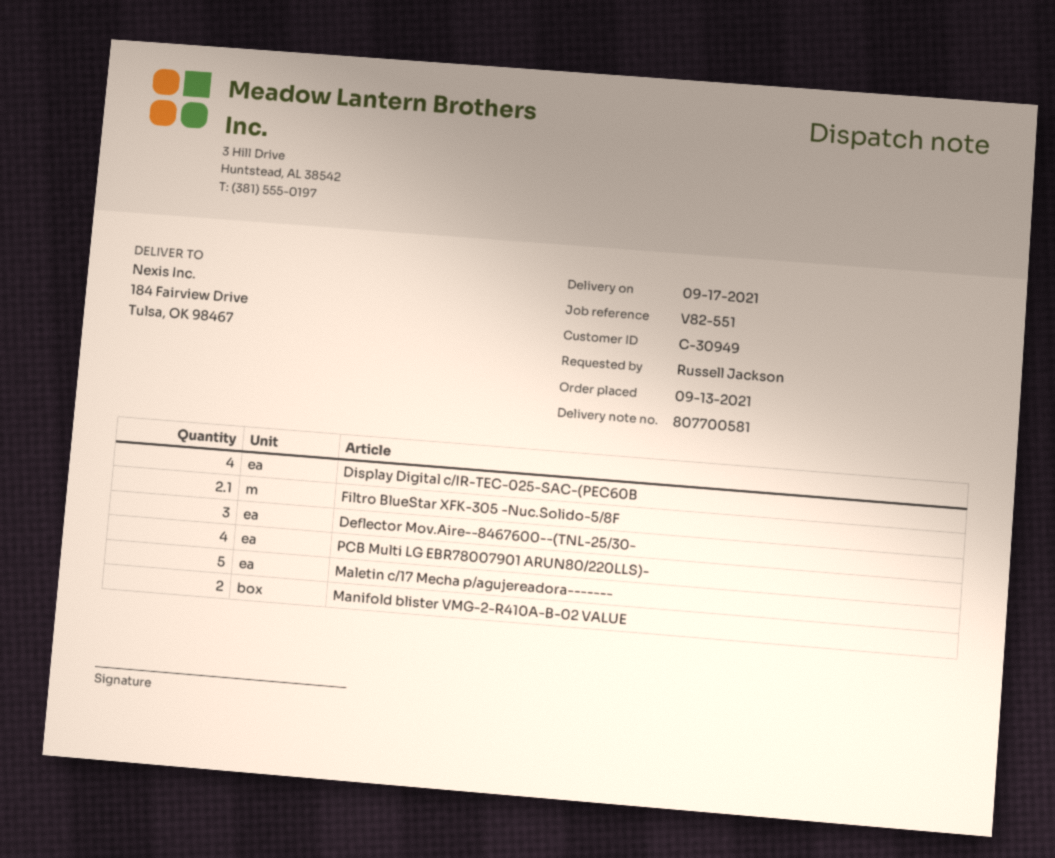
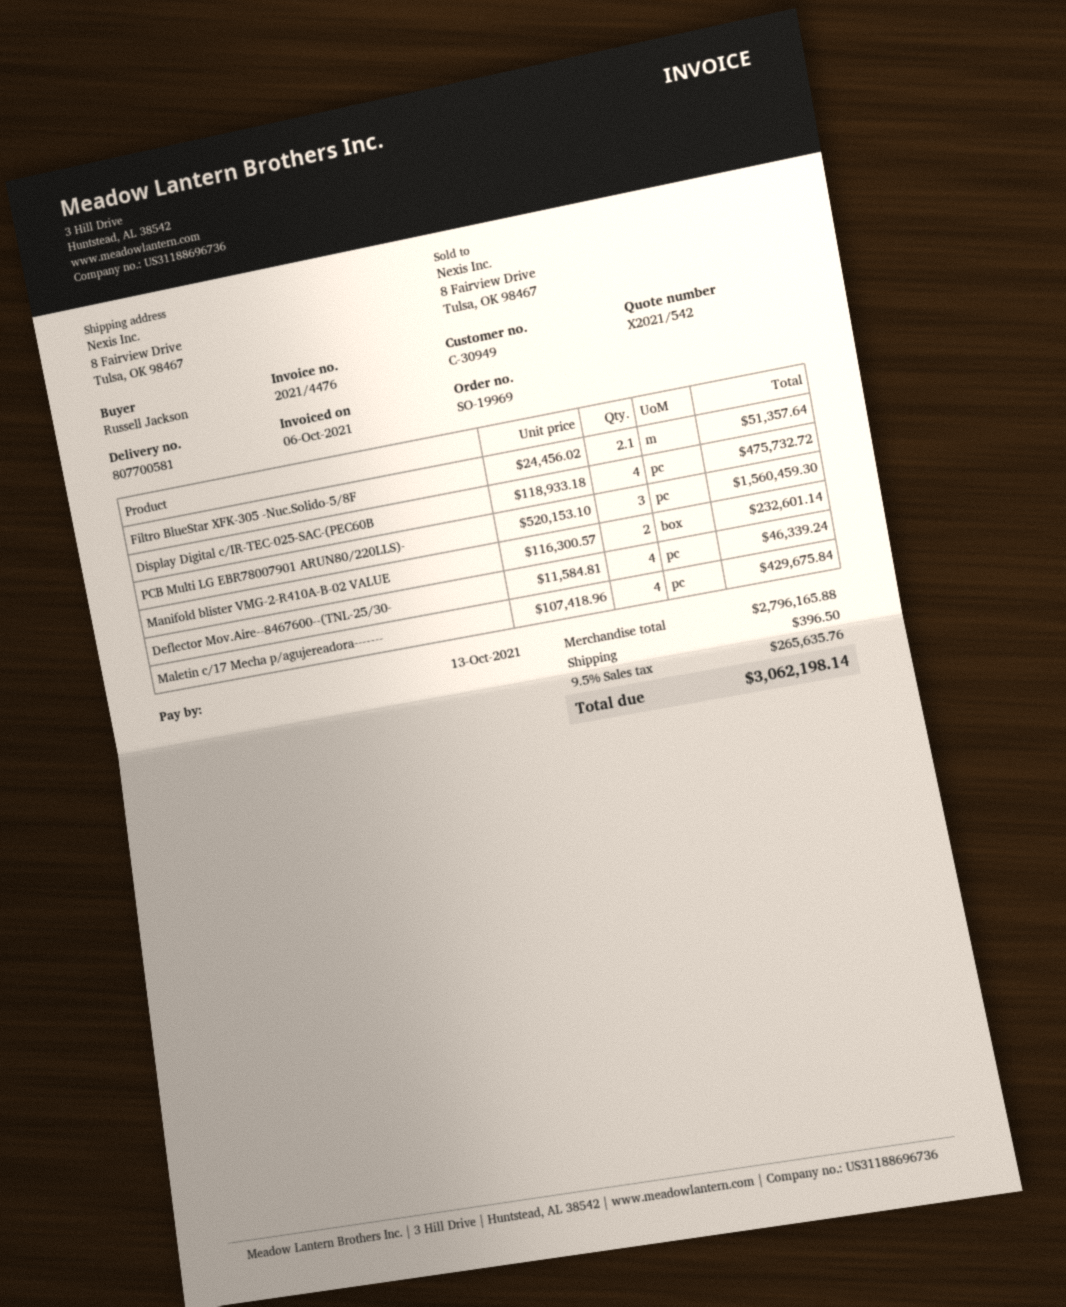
ship to: 184 Fairview Drive, Tulsa, OK 98467 -> 8 Fairview Drive, Tulsa, OK 98467
Deflector Mov.Aire--8467600--(TNL-25/30-: 3 -> 4
PCB Multi LG EBR78007901 ARUN80/220LLS)-: 4 -> 3
Maletin c/17 Mecha p/agujereadora-------: 5 -> 4

